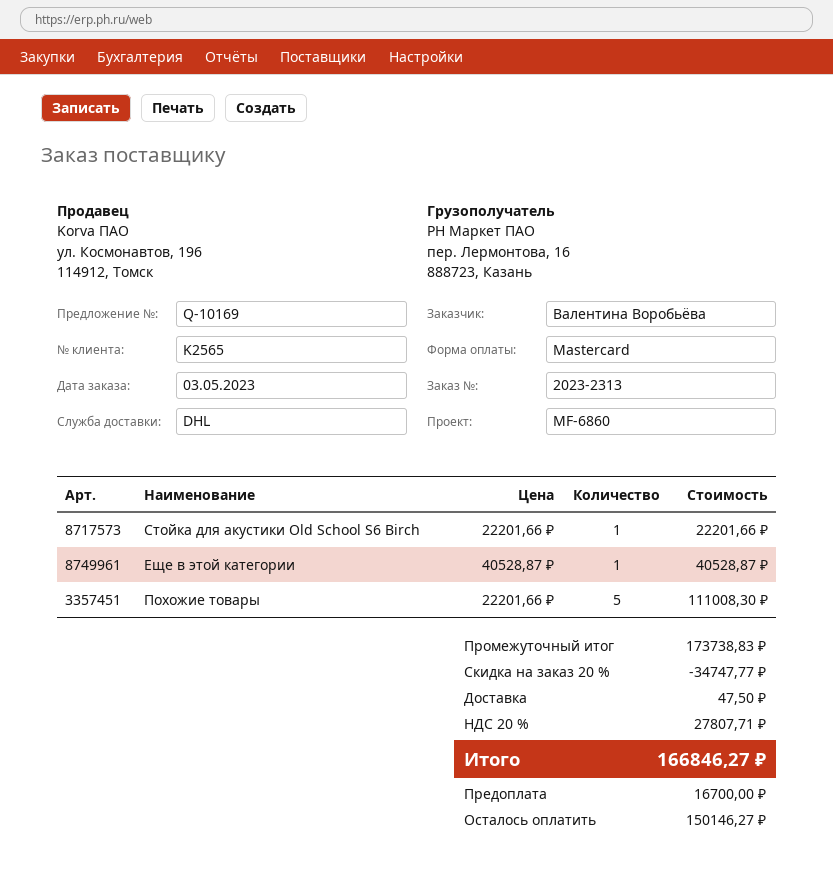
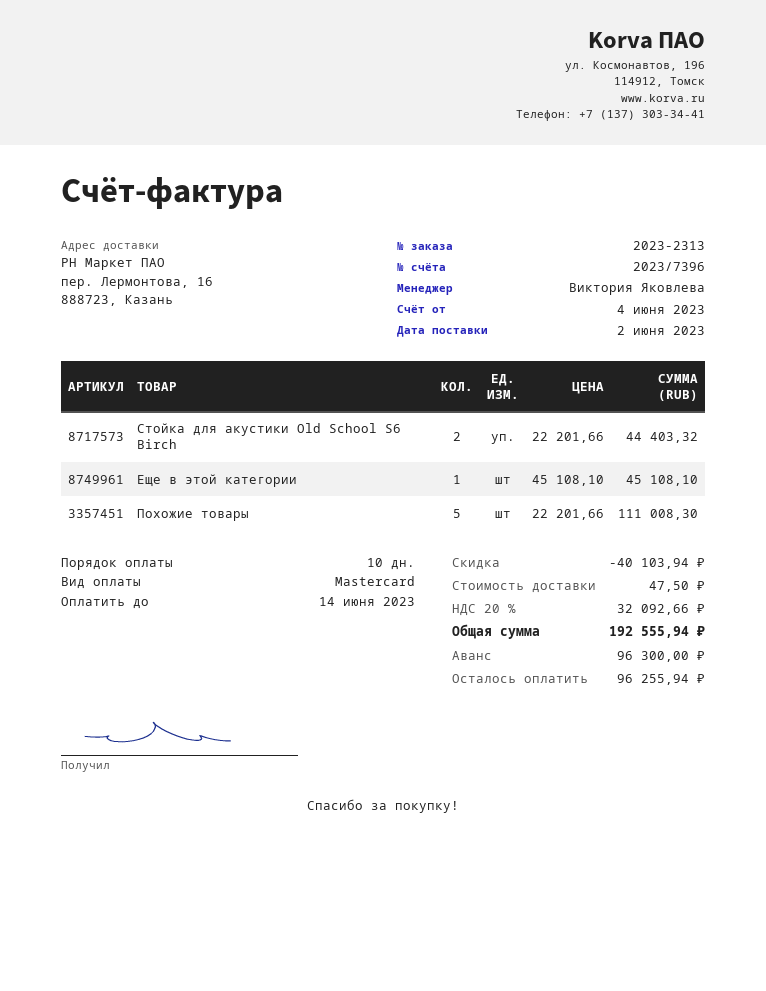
Стойка для акустики Old School S6 Birch: 1 x 22201.66 = 22201.66 -> 2 x 22201.66 = 44403.32
Еще в этой категории: 1 x 40528.87 = 40528.87 -> 1 x 45108.10 = 45108.10
discount: 34747.77 -> 40103.94
tax: 20% = 27807.71 -> 20% = 32092.66
total: 166846.27 -> 192555.94
deposit: 16700.00 -> 96300.00
balance: 150146.27 -> 96255.94

